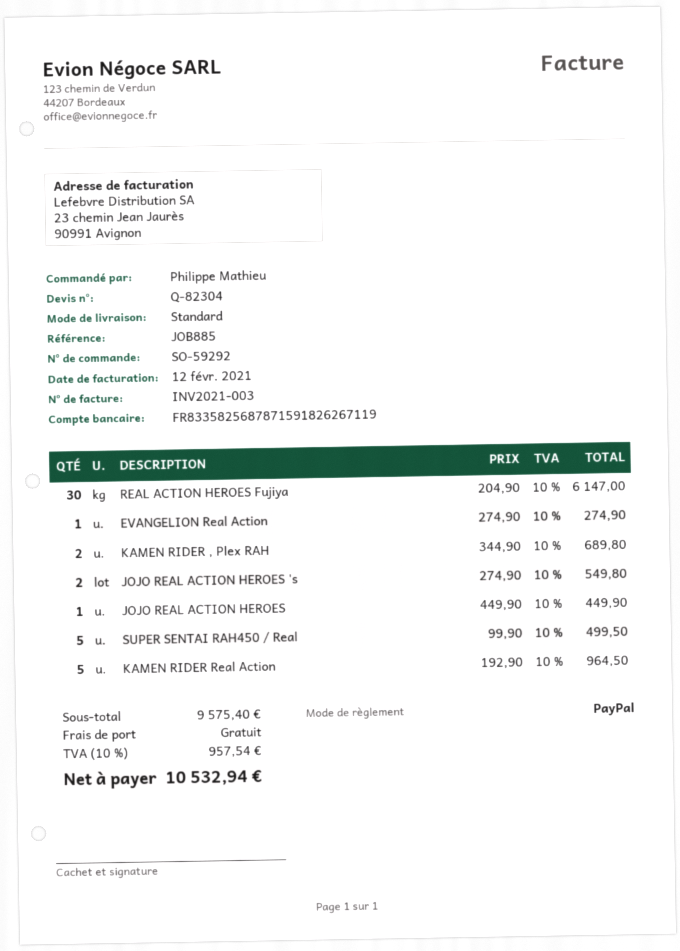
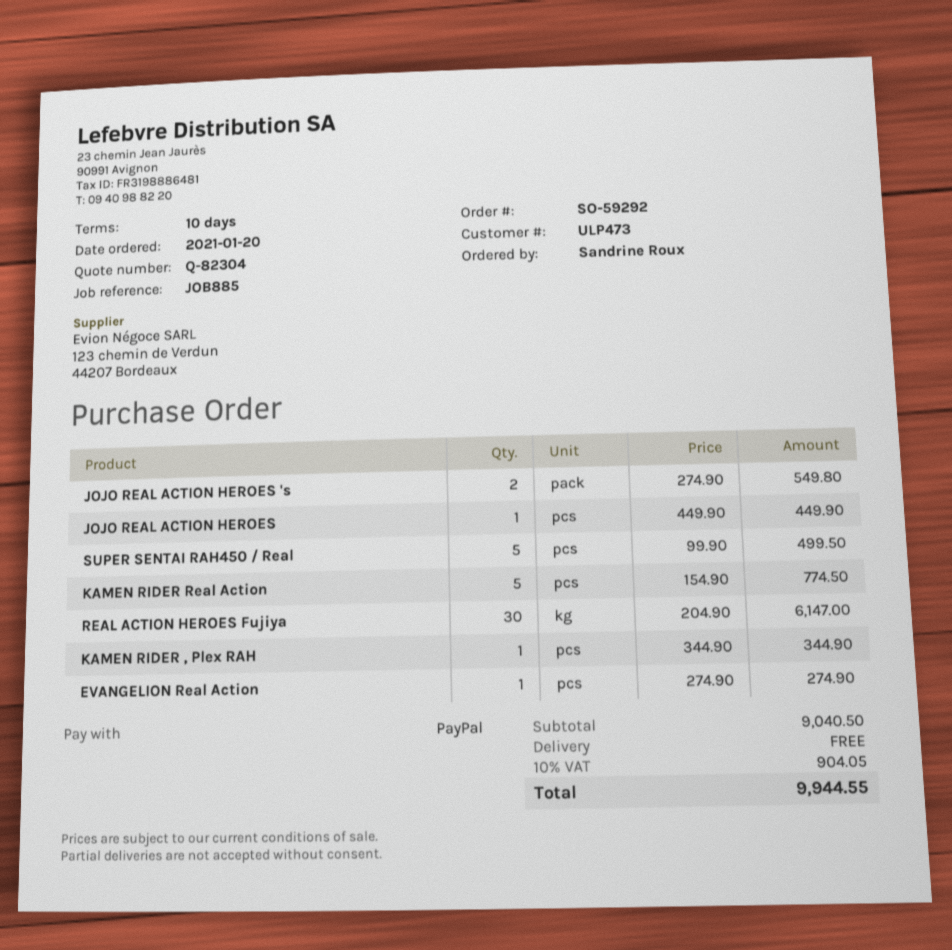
ordered by: Philippe Mathieu -> Sandrine Roux
KAMEN RIDER , Plex RAH: 2 x 344.90 = 689.80 -> 1 x 344.90 = 344.90
KAMEN RIDER Real Action: 5 x 192.90 = 964.50 -> 5 x 154.90 = 774.50
subtotal: 9575.40 -> 9040.50
tax: 10% = 957.54 -> 10% = 904.05
total: 10532.94 -> 9944.55

